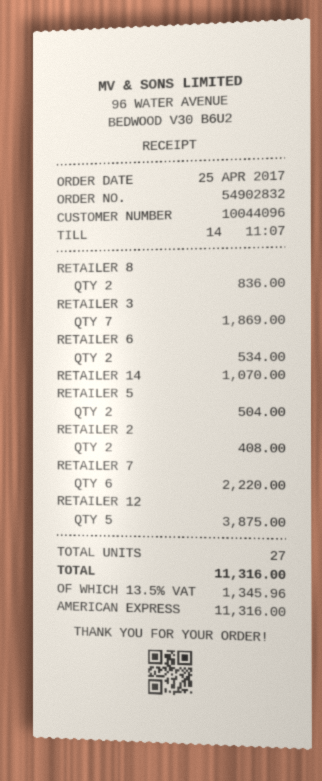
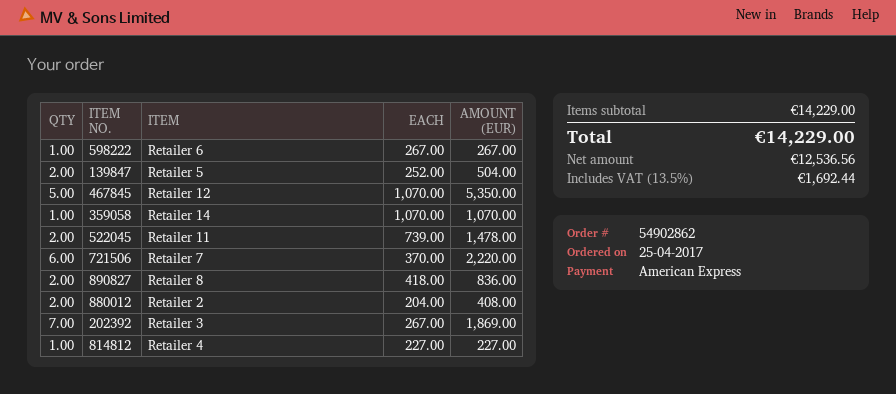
order number: 54902832 -> 54902862
RETAILER 6: 2 for 534.00 -> 1 for 267.00
RETAILER 12: 5 for 3875.00 -> 5 for 5350.00
Retailer 11: none -> 2 for 1478.00
Retailer 4: none -> 1 for 227.00
tax: 13.5% = 1345.96 -> 13.5% = 1692.44
total: 11316.00 -> 14229.00

